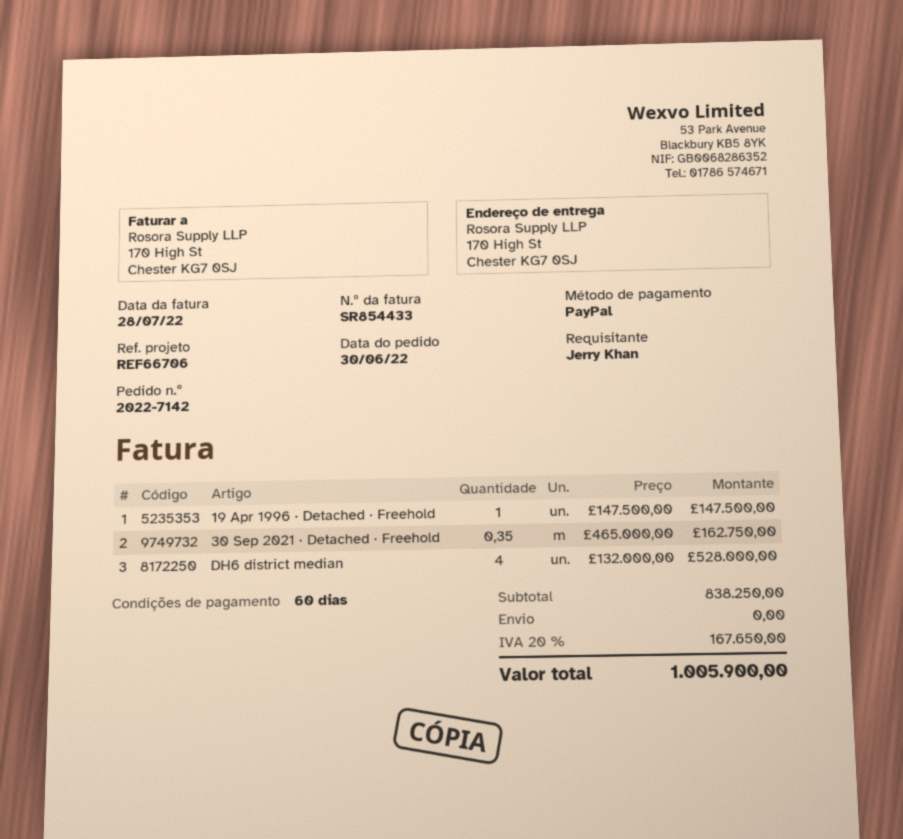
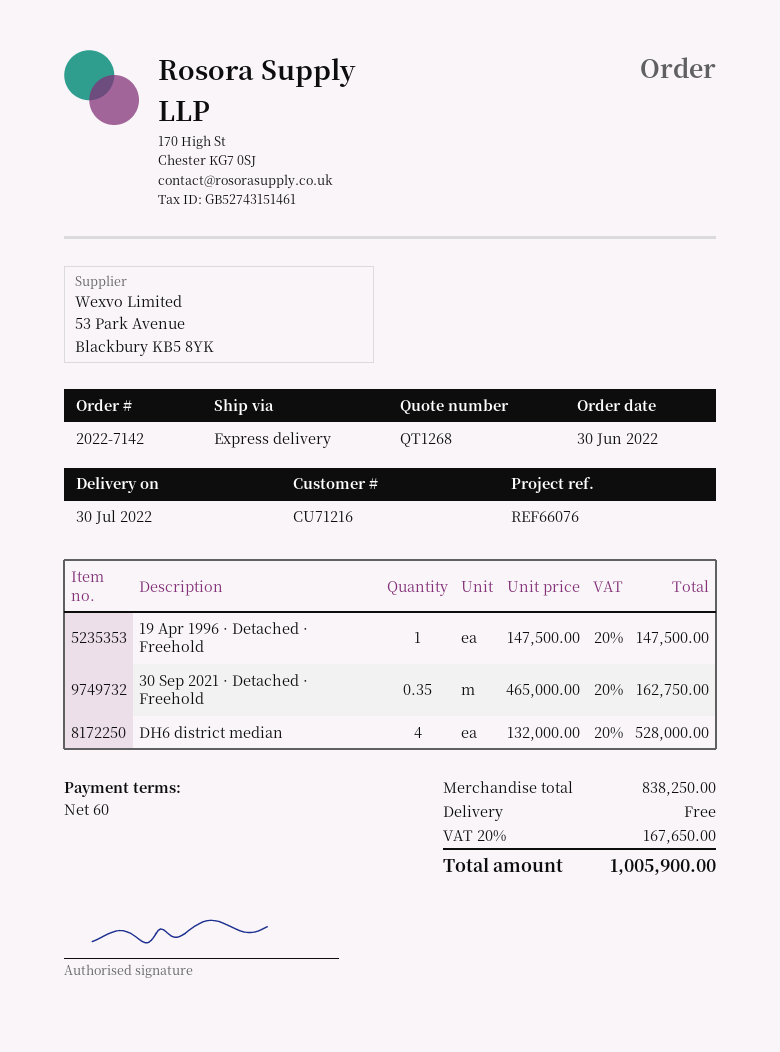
reference: REF66706 -> REF66076

